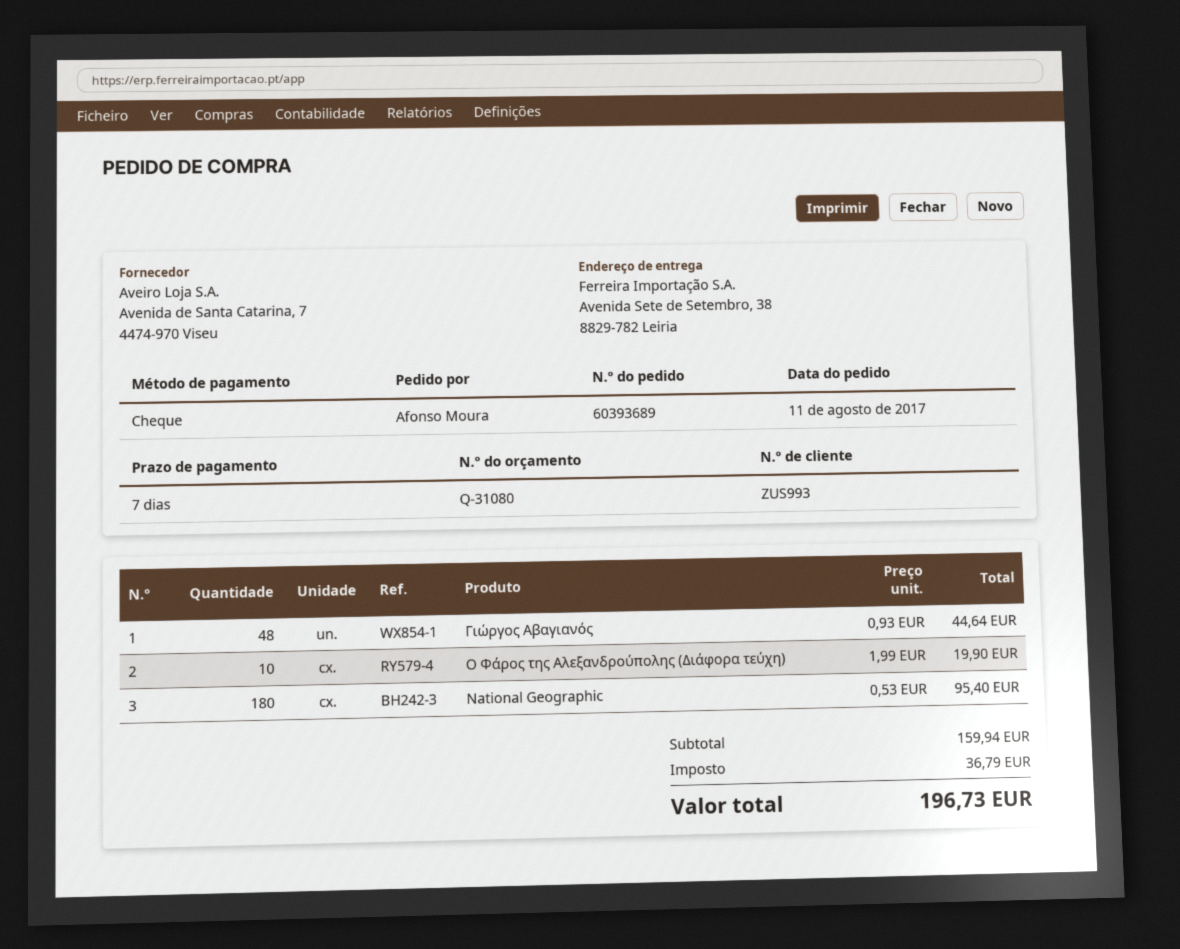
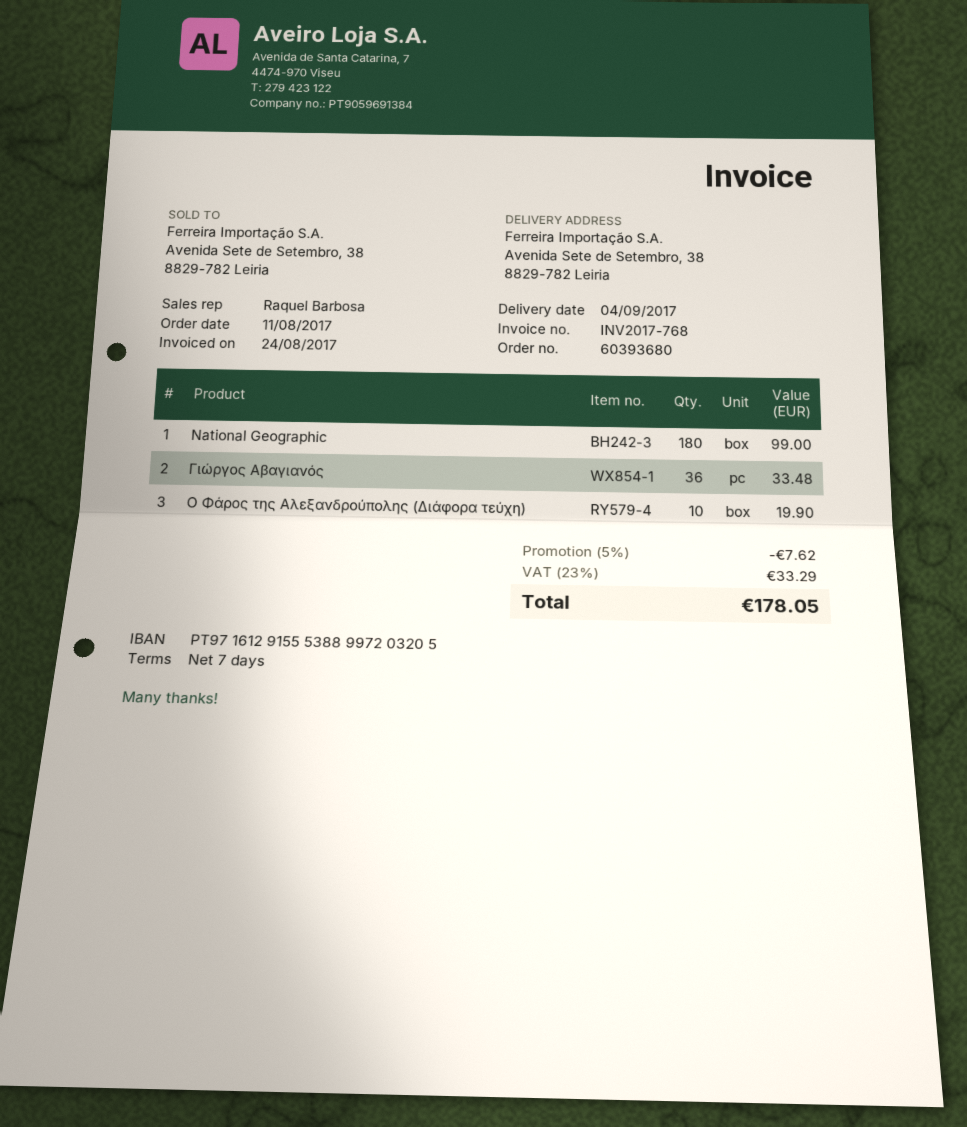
order number: 60393689 -> 60393680
Γιώργος Αβαγιανός: 48 for 44.64 -> 36 for 33.48
National Geographic: 180 for 95.40 -> 180 for 99.00
discount: none -> 5% = 7.62
tax: 36.79 -> 33.29
total: 196.73 -> 178.05

